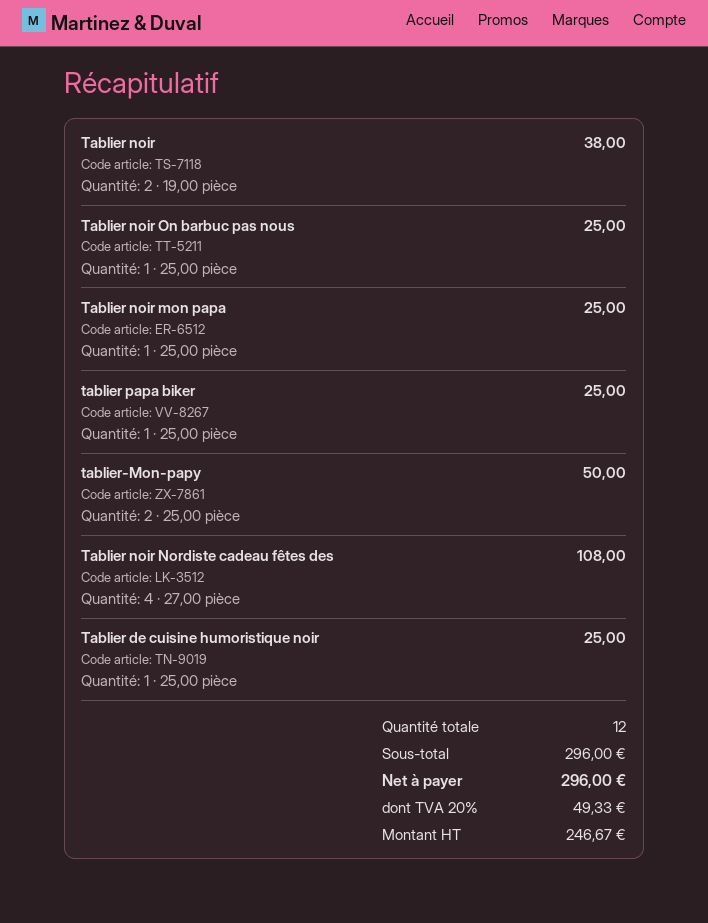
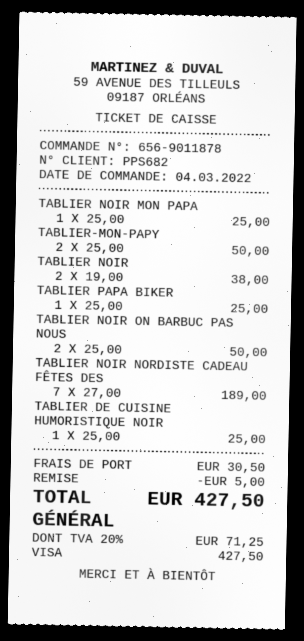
Tablier noir On barbuc pas nous: 1 x 25.00 = 25.00 -> 2 x 25.00 = 50.00
Tablier noir Nordiste cadeau fêtes des: 4 x 27.00 = 108.00 -> 7 x 27.00 = 189.00
discount: none -> 5.00
shipping: none -> 30.50
tax: 20% = 49.33 -> 20% = 71.25
total: 296.00 -> 427.50

